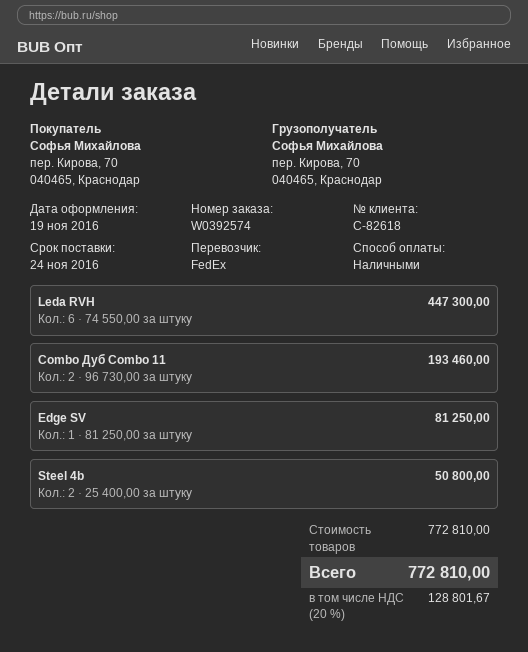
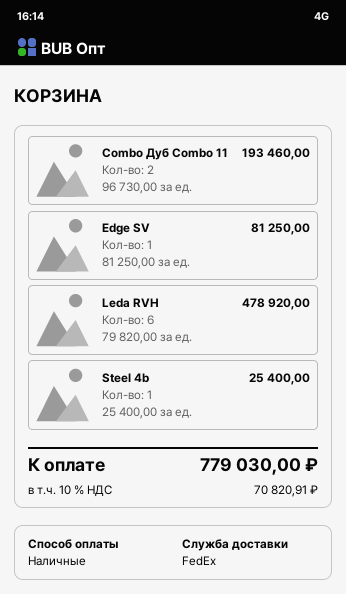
Leda RVH: 6 x 74550.00 = 447300.00 -> 6 x 79820.00 = 478920.00
Steel 4b: 2 x 25400.00 = 50800.00 -> 1 x 25400.00 = 25400.00
tax: 20% = 128801.67 -> 10% = 70820.91
total: 772810.00 -> 779030.00

